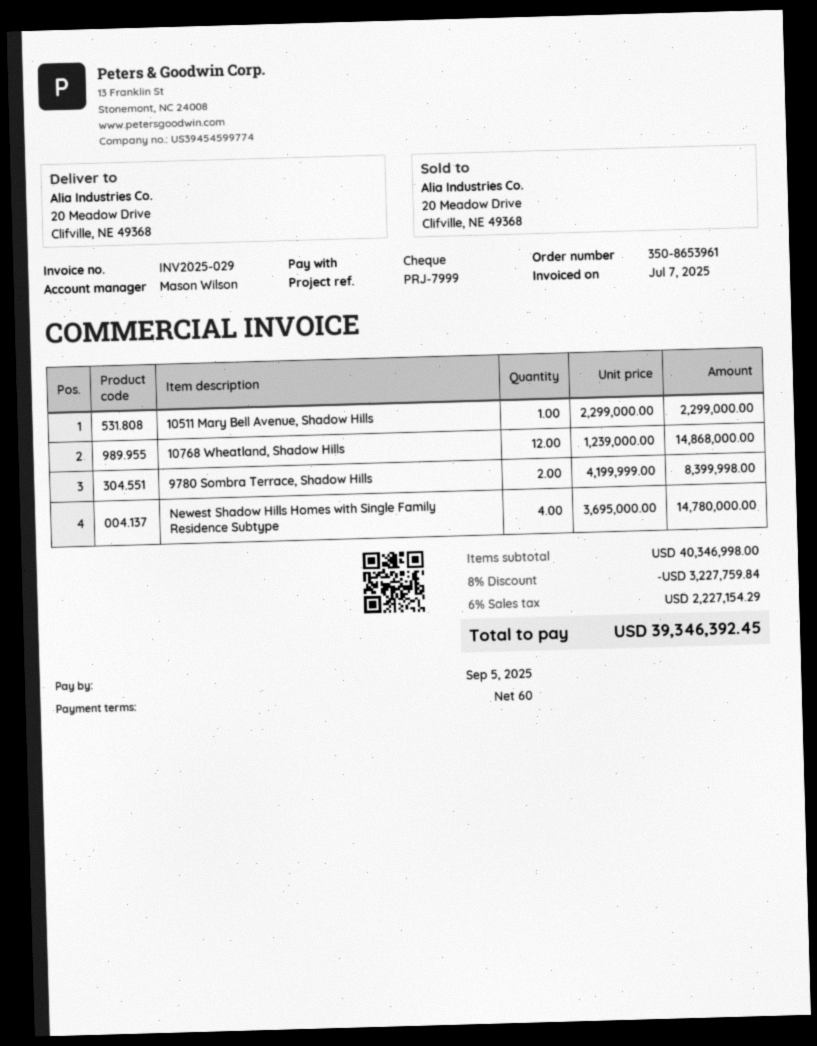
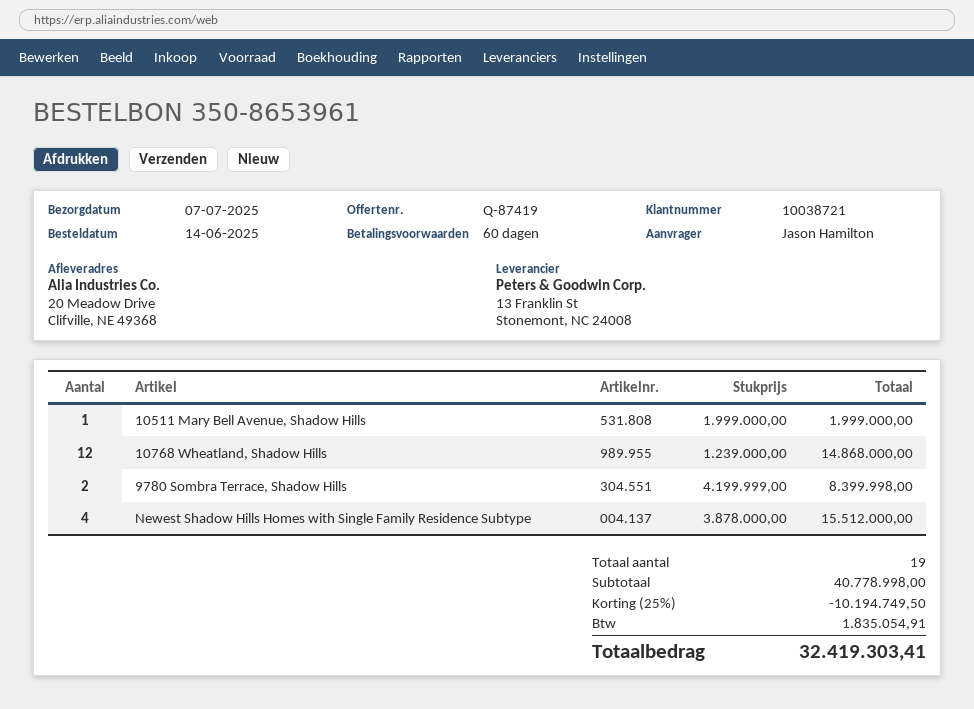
10511 Mary Bell Avenue, Shadow Hills: 1 x 2299000.00 = 2299000.00 -> 1 x 1999000.00 = 1999000.00
Newest Shadow Hills Homes with Single Family Residence Subtype: 4 x 3695000.00 = 14780000.00 -> 4 x 3878000.00 = 15512000.00
subtotal: 40346998.00 -> 40778998.00
discount: 8% = 3227759.84 -> 25% = 10194749.50
tax: 2227154.29 -> 1835054.91
total: 39346392.45 -> 32419303.41

